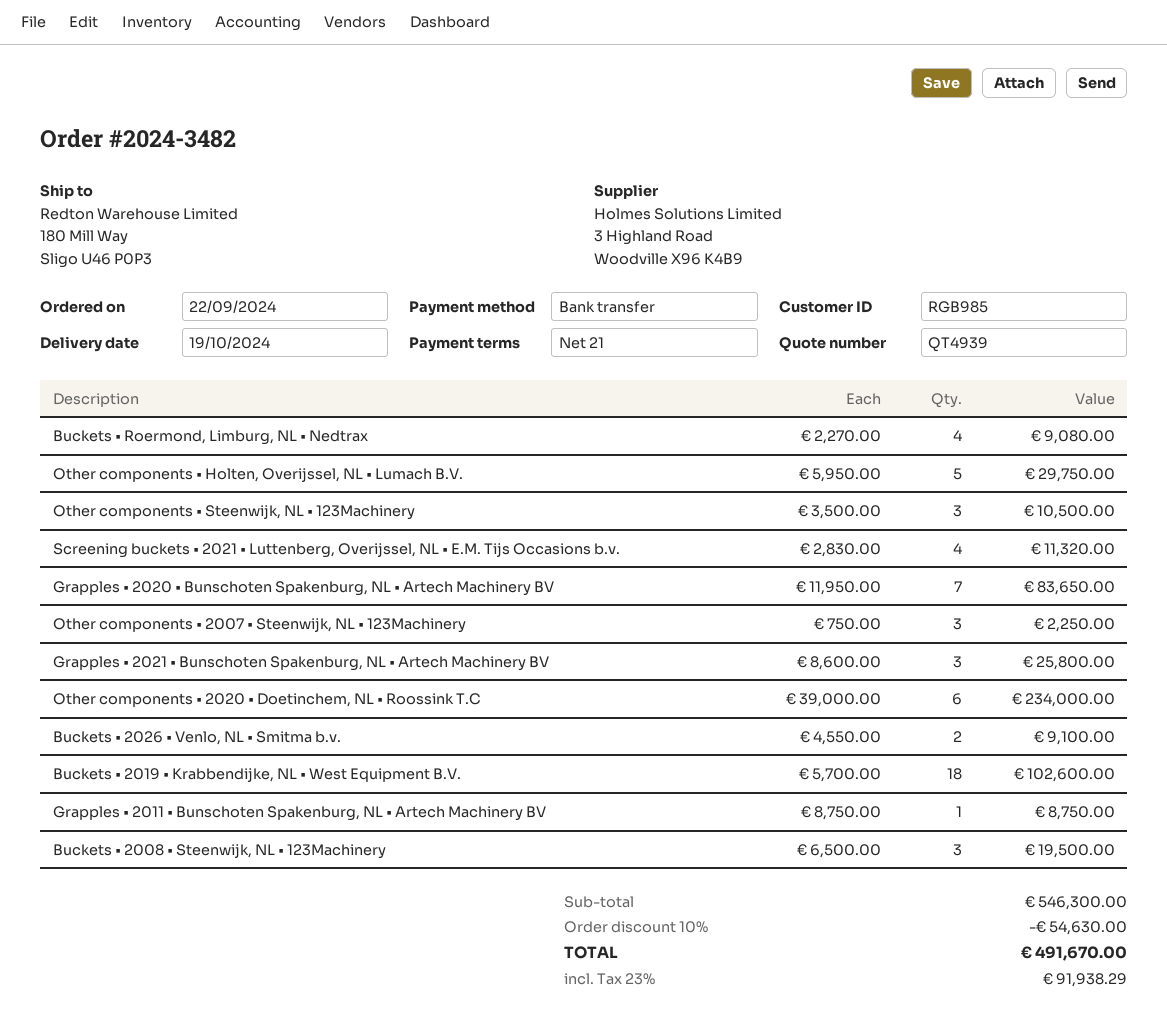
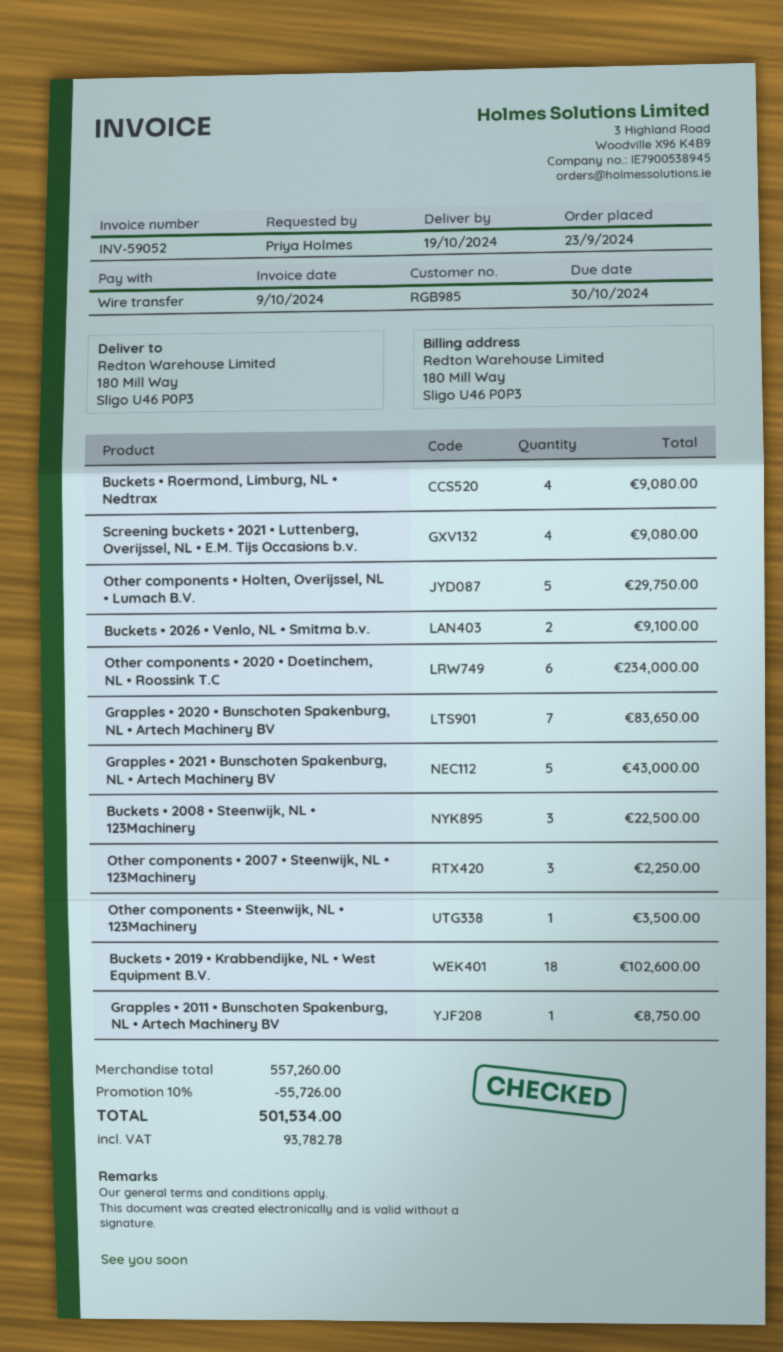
order date: 2024-09-22 -> 2024-09-23
Other components • Steenwijk, NL • 123Machinery: 3 for 10500.00 -> 1 for 3500.00
Screening buckets • 2021 • Luttenberg, Overijssel, NL • E.M. Tijs Occasions b.v.: 4 for 11320.00 -> 4 for 9080.00
Grapples • 2021 • Bunschoten Spakenburg, NL • Artech Machinery BV: 3 for 25800.00 -> 5 for 43000.00
Buckets • 2008 • Steenwijk, NL • 123Machinery: 3 for 19500.00 -> 3 for 22500.00
subtotal: 546300.00 -> 557260.00
discount: 10% = 54630.00 -> 10% = 55726.00
tax: 91938.29 -> 93782.78
total: 491670.00 -> 501534.00

